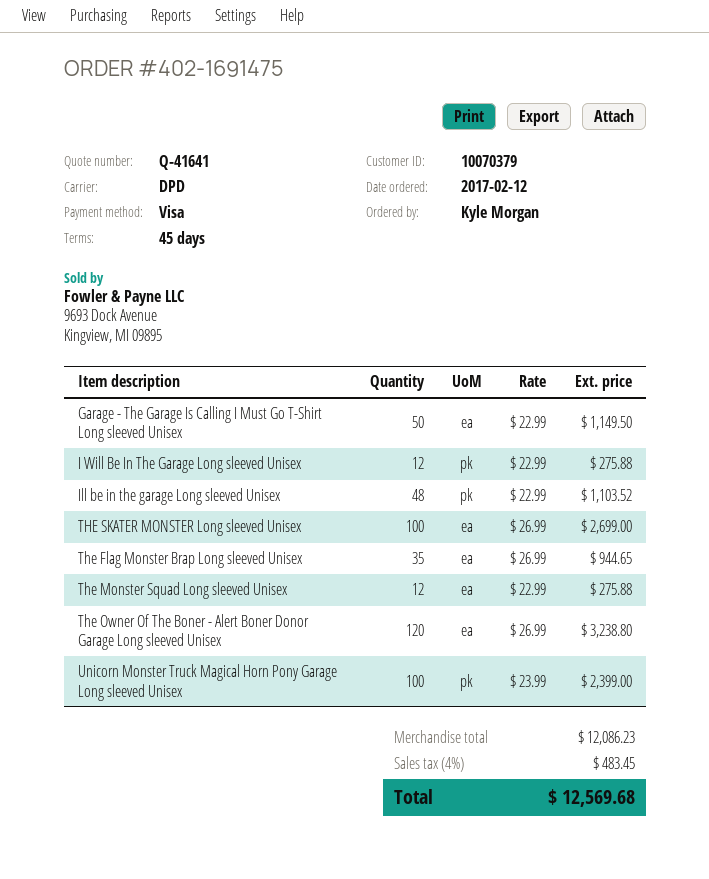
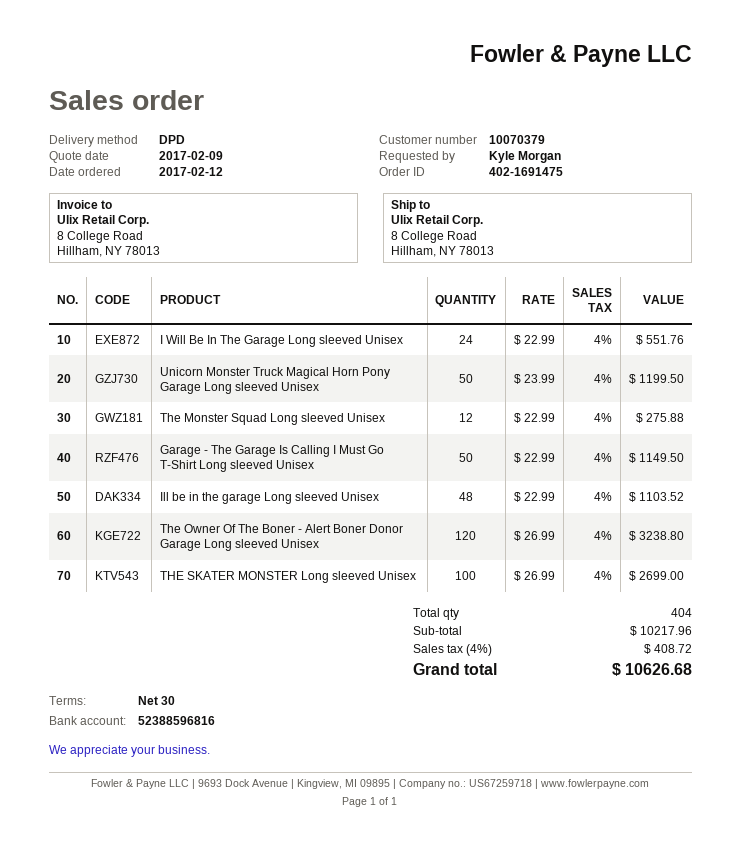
payment terms: 45 days -> 30 days
I Will Be In The Garage Long sleeved Unisex: 12 x 22.99 = 275.88 -> 24 x 22.99 = 551.76
The Flag Monster Brap Long sleeved Unisex: 35 x 26.99 = 944.65 -> none
Unicorn Monster Truck Magical Horn Pony Garage Long sleeved Unisex: 100 x 23.99 = 2399.00 -> 50 x 23.99 = 1199.50
subtotal: 12086.23 -> 10217.96
tax: 4% = 483.45 -> 4% = 408.72
total: 12569.68 -> 10626.68

